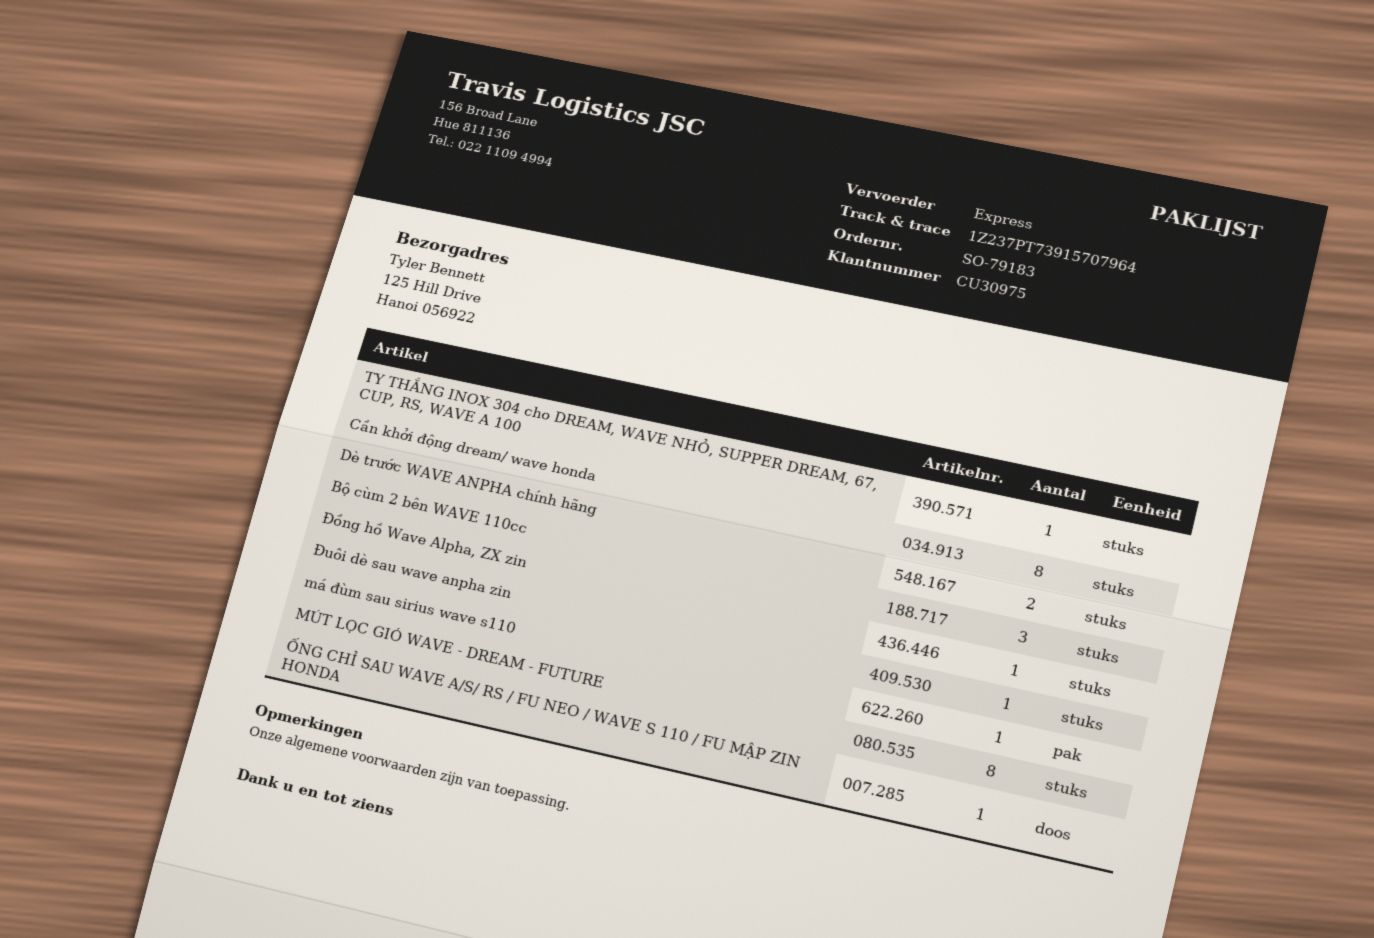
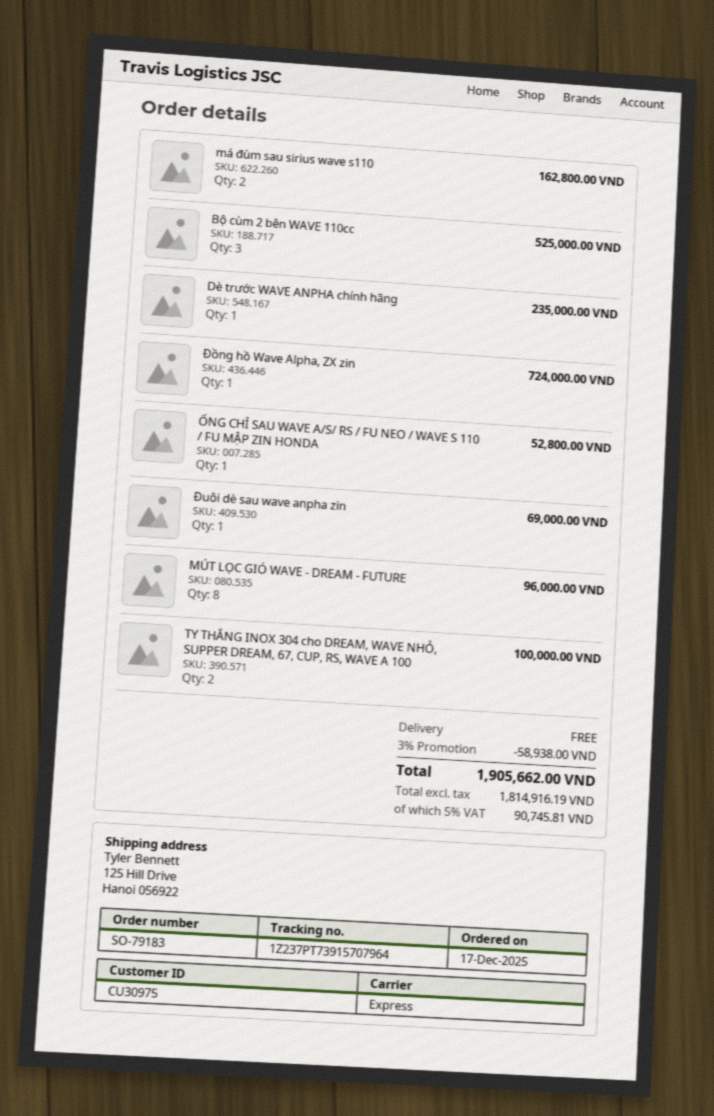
TY THẮNG INOX 304 cho DREAM, WAVE NHỎ, SUPPER DREAM, 67, CUP, RS, WAVE A 100: 1 -> 2
Cần khởi động dream/ wave honda: 8 -> none
Dè trước WAVE ANPHA chính hãng: 2 -> 1
má đùm sau sirius wave s110: 1 -> 2

